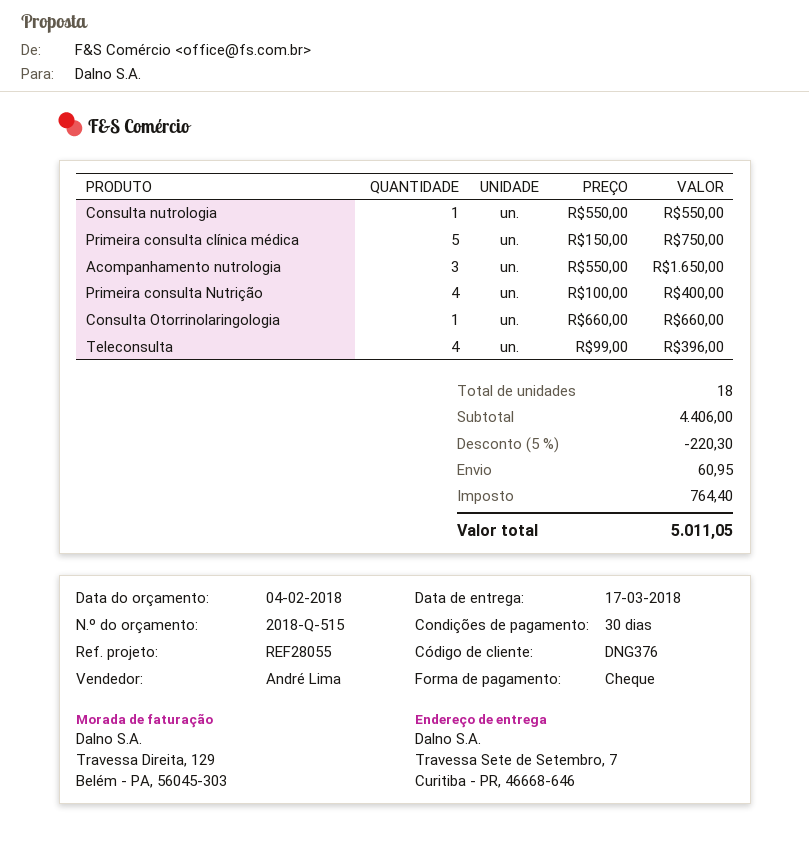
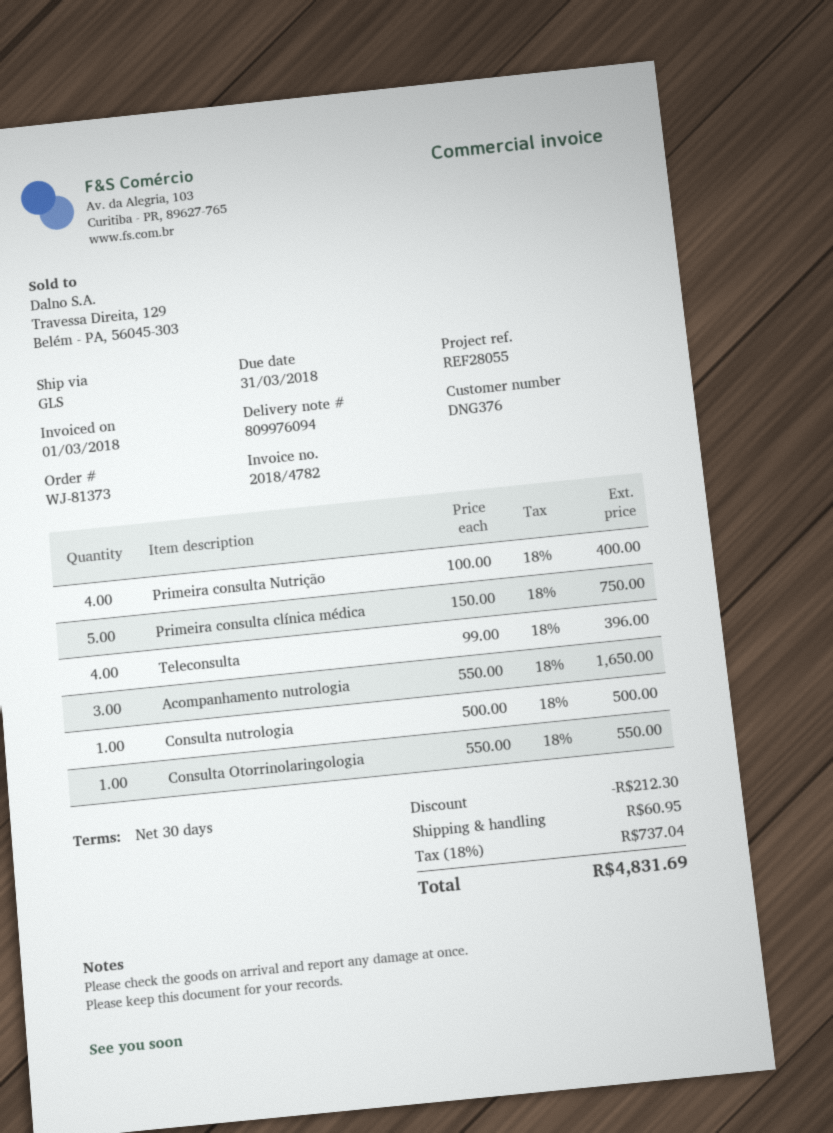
Consulta nutrologia: 1 x 550.00 = 550.00 -> 1 x 500.00 = 500.00
Consulta Otorrinolaringologia: 1 x 660.00 = 660.00 -> 1 x 550.00 = 550.00
discount: 220.30 -> 212.30
tax: 764.40 -> 737.04
total: 5011.05 -> 4831.69

